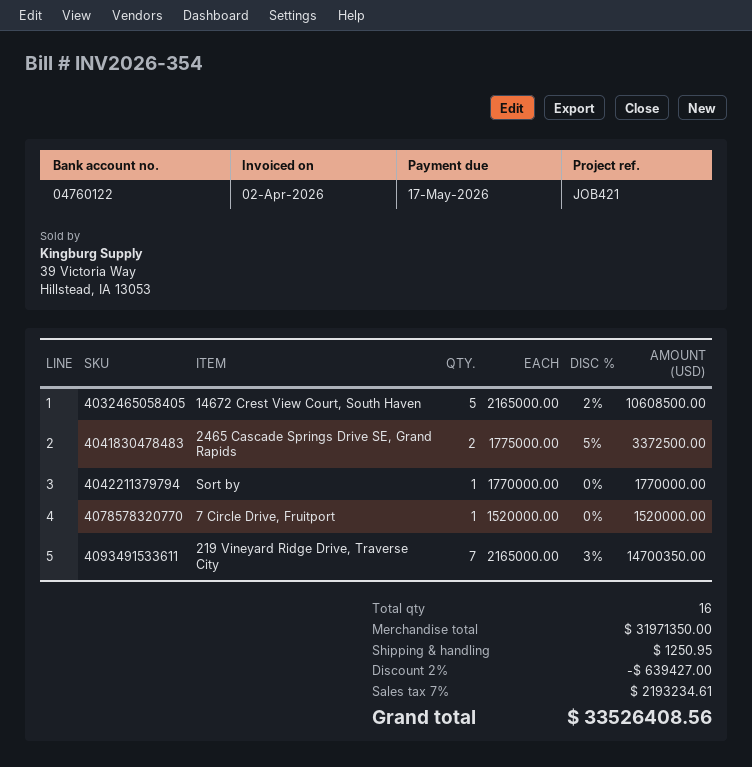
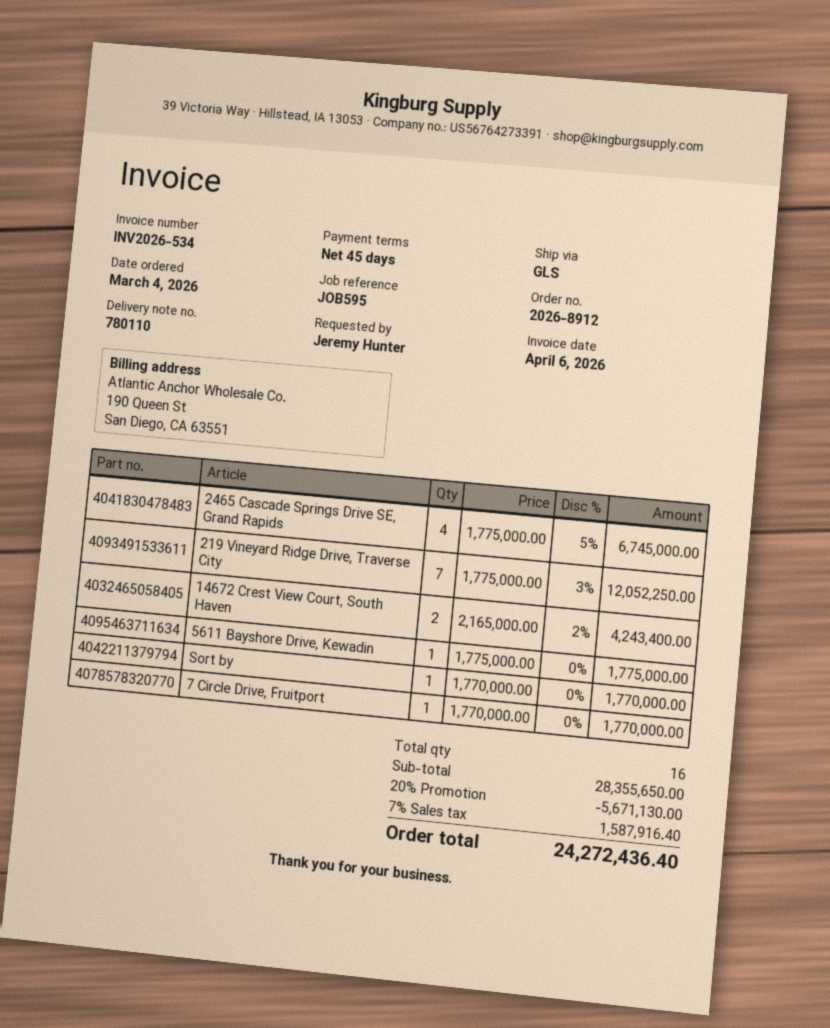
invoice number: INV2026-354 -> INV2026-534
invoice date: 2026-04-02 -> 2026-04-06
reference: JOB421 -> JOB595
14672 Crest View Court, South Haven: 5 x 2165000.00 - 2% = 10608500.00 -> 2 x 2165000.00 - 2% = 4243400.00
2465 Cascade Springs Drive SE, Grand Rapids: 2 x 1775000.00 - 5% = 3372500.00 -> 4 x 1775000.00 - 5% = 6745000.00
7 Circle Drive, Fruitport: 1 x 1520000.00 = 1520000.00 -> 1 x 1770000.00 = 1770000.00
219 Vineyard Ridge Drive, Traverse City: 7 x 2165000.00 - 3% = 14700350.00 -> 7 x 1775000.00 - 3% = 12052250.00
5611 Bayshore Drive, Kewadin: none -> 1 x 1775000.00 = 1775000.00
subtotal: 31971350.00 -> 28355650.00
discount: 2% = 639427.00 -> 20% = 5671130.00
shipping: 1250.95 -> none
tax: 7% = 2193234.61 -> 7% = 1587916.40
total: 33526408.56 -> 24272436.40

